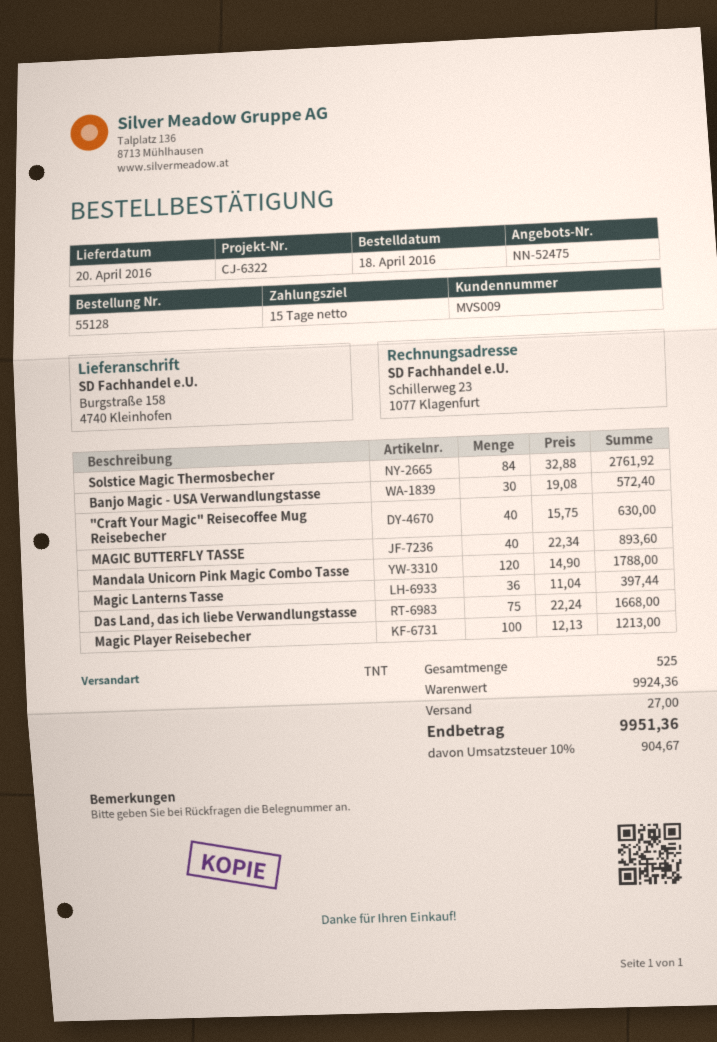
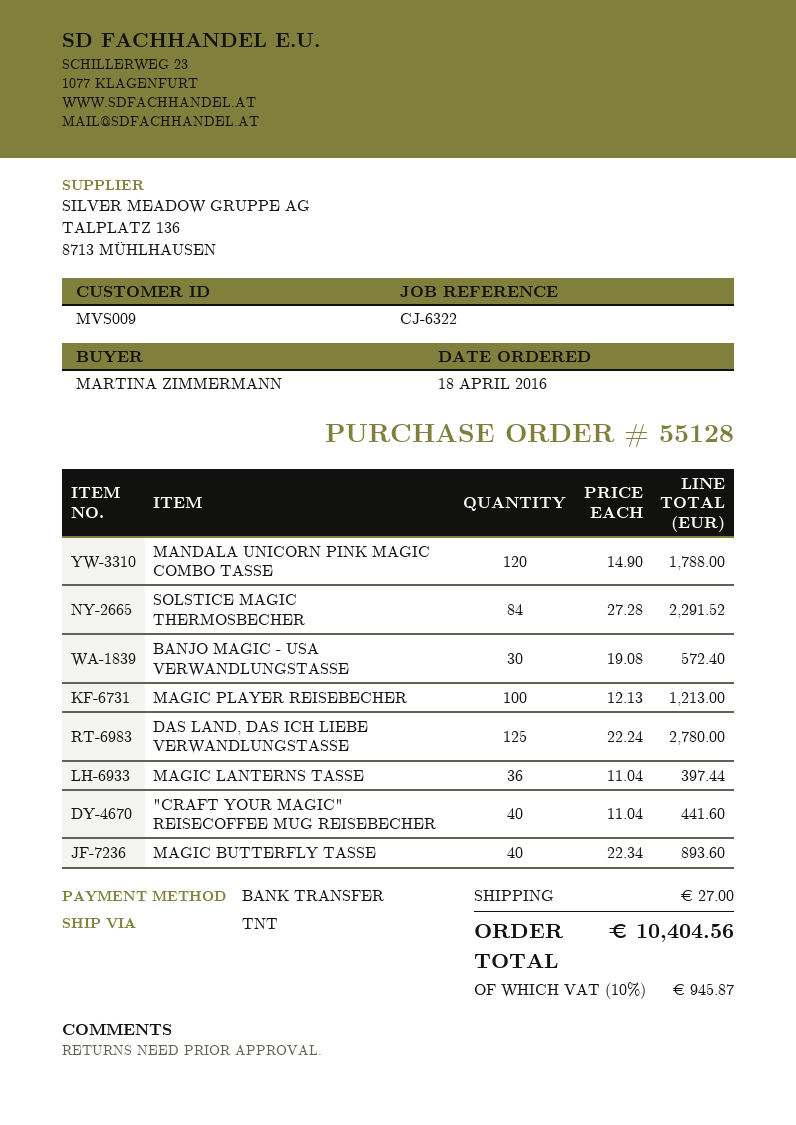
Solstice Magic Thermosbecher: 84 x 32.88 = 2761.92 -> 84 x 27.28 = 2291.52
"Craft Your Magic" Reisecoffee Mug Reisebecher: 40 x 15.75 = 630.00 -> 40 x 11.04 = 441.60
Das Land, das ich liebe Verwandlungstasse: 75 x 22.24 = 1668.00 -> 125 x 22.24 = 2780.00
tax: 10% = 904.67 -> 10% = 945.87
total: 9951.36 -> 10404.56

